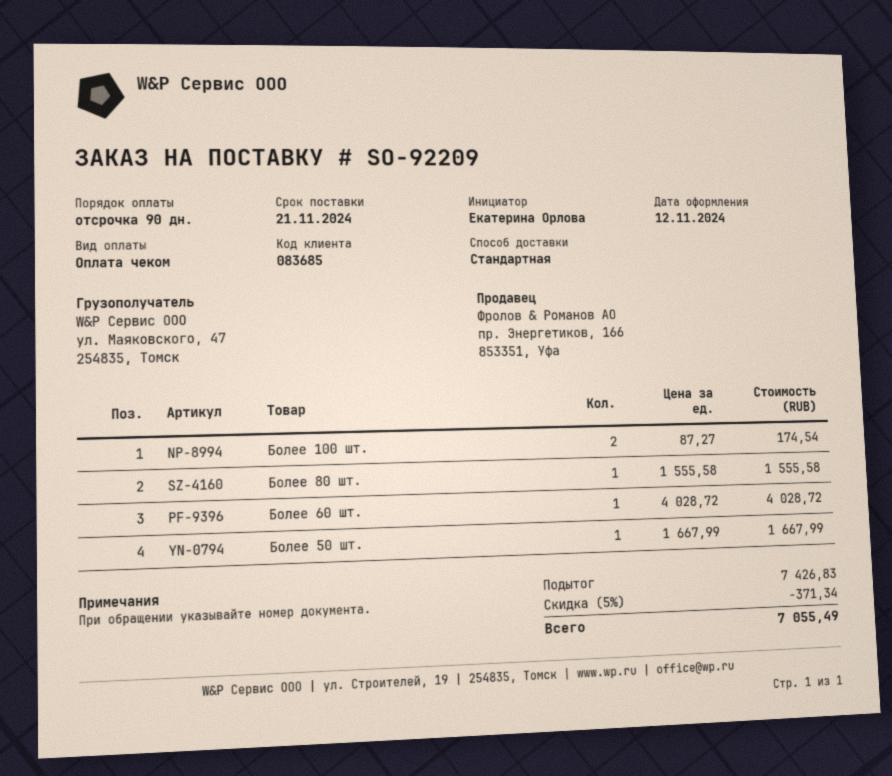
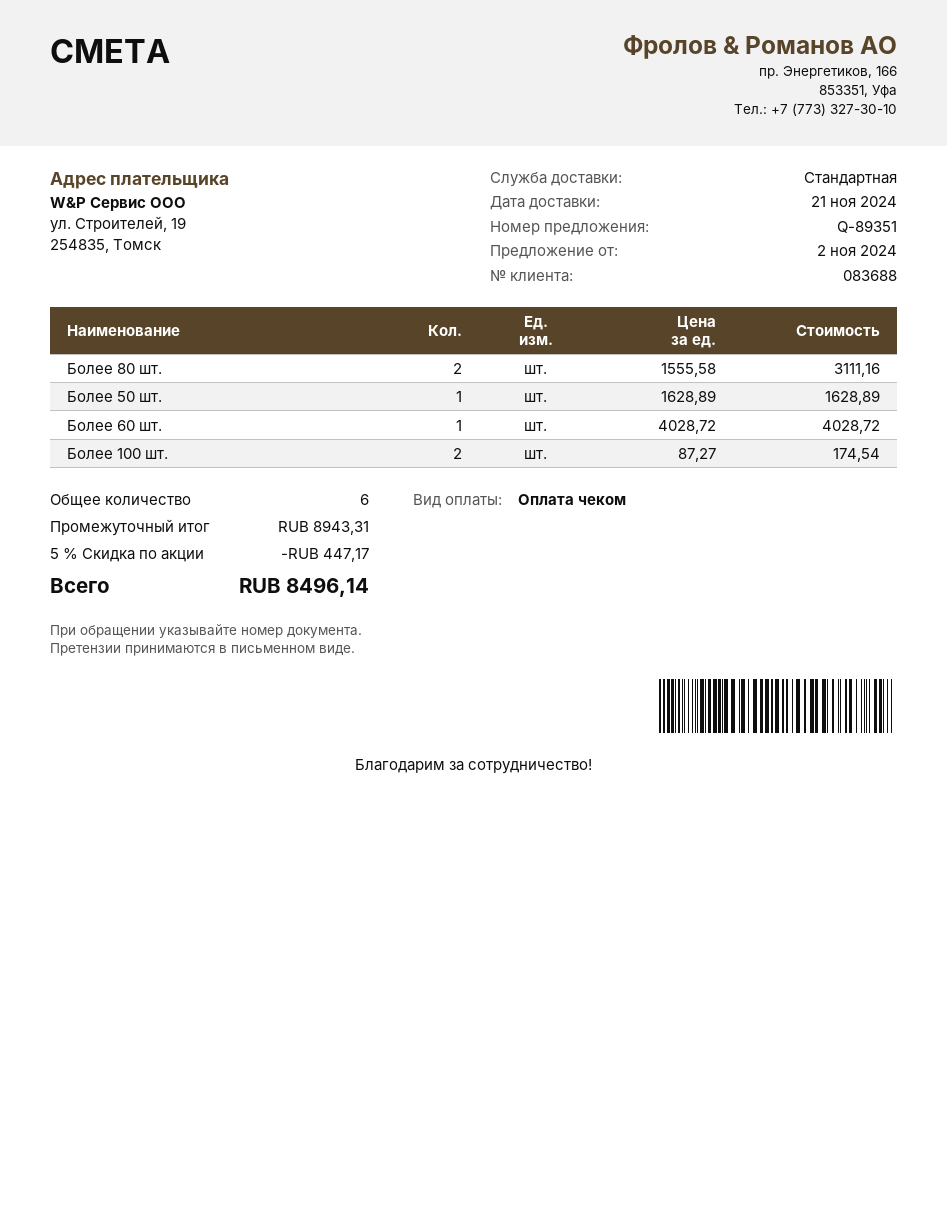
customer number: 083685 -> 083688
Более 80 шт.: 1 x 1555.58 = 1555.58 -> 2 x 1555.58 = 3111.16
Более 50 шт.: 1 x 1667.99 = 1667.99 -> 1 x 1628.89 = 1628.89
subtotal: 7426.83 -> 8943.31
discount: 5% = 371.34 -> 5% = 447.17
total: 7055.49 -> 8496.14

